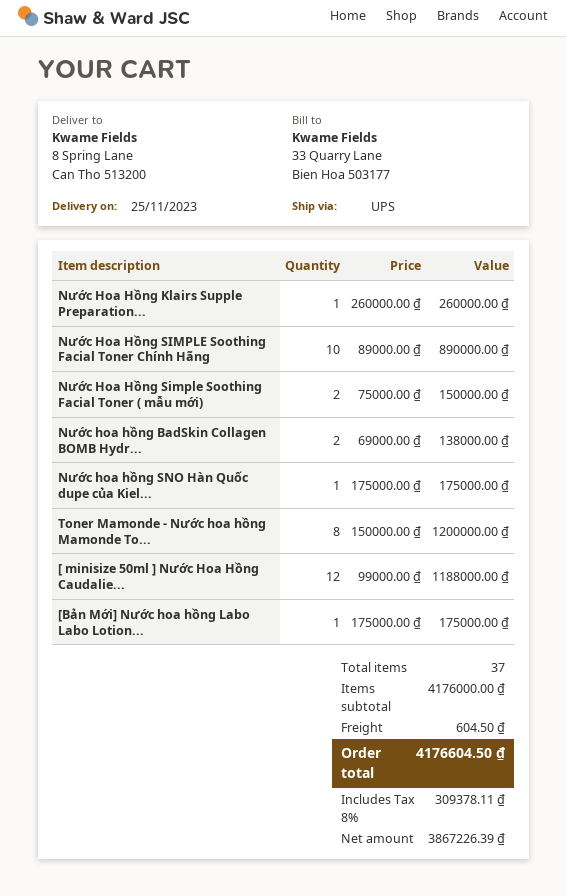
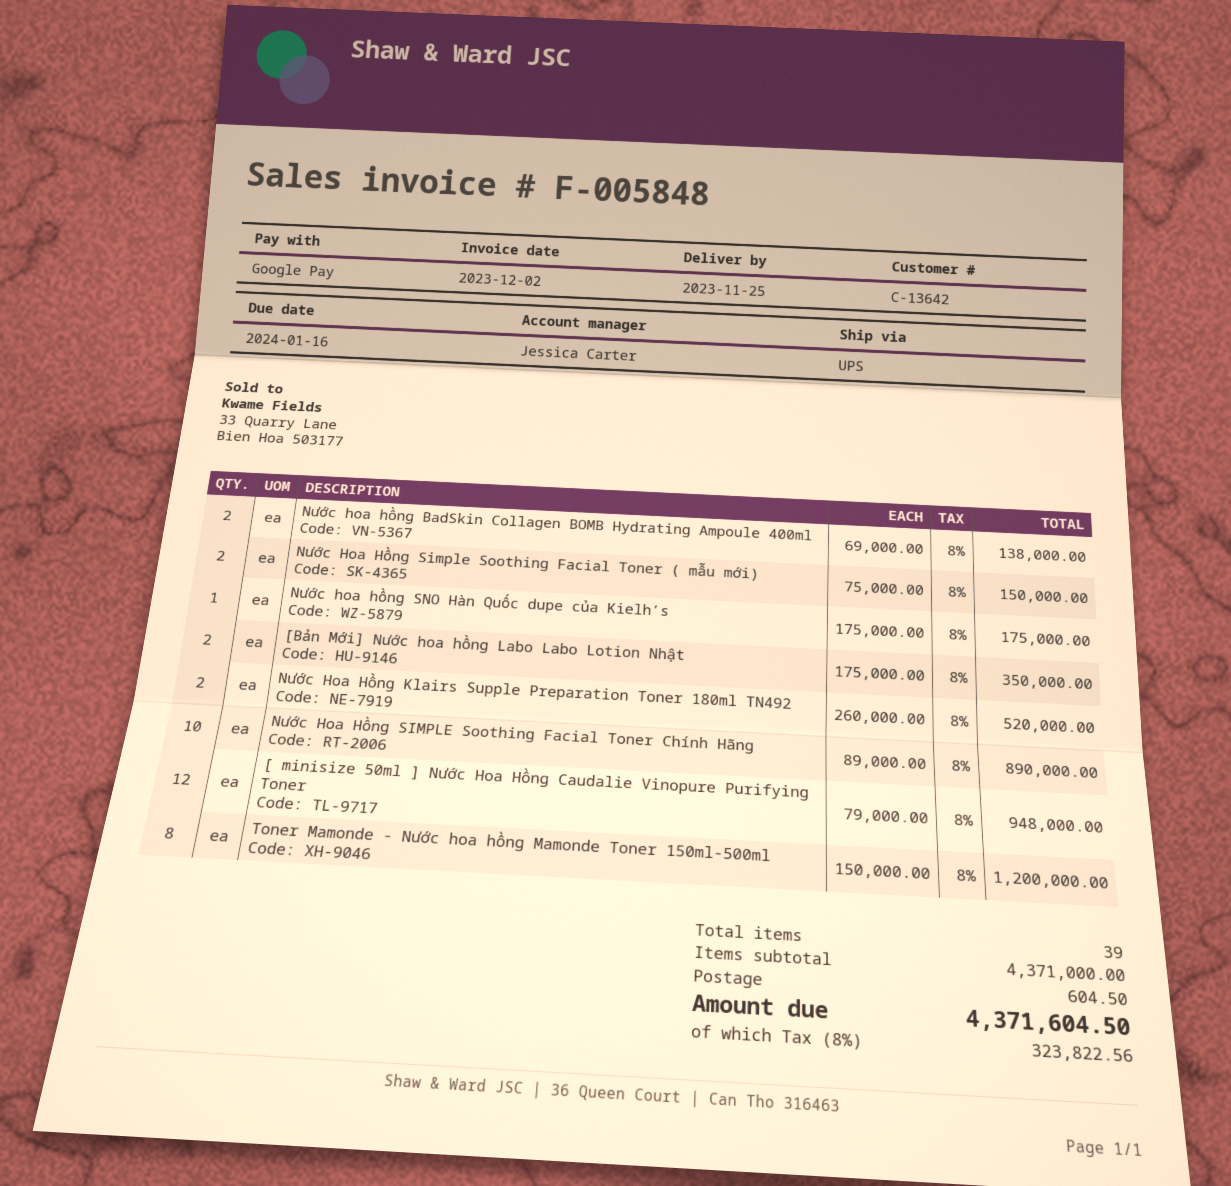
Nước Hoa Hồng Klairs Supple Preparation...: 1 x 260000.00 = 260000.00 -> 2 x 260000.00 = 520000.00
[ minisize 50ml ] Nước Hoa Hồng Caudalie...: 12 x 99000.00 = 1188000.00 -> 12 x 79000.00 = 948000.00
[Bản Mới] Nước hoa hồng Labo Labo Lotion...: 1 x 175000.00 = 175000.00 -> 2 x 175000.00 = 350000.00
total quantity: 37 -> 39
subtotal: 4176000.00 -> 4371000.00
tax: 8% = 309378.11 -> 8% = 323822.56
total: 4176604.50 -> 4371604.50

